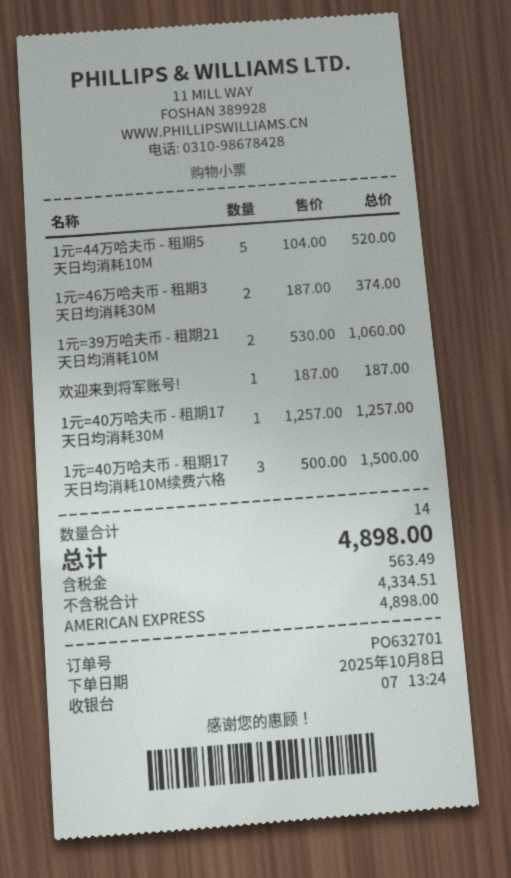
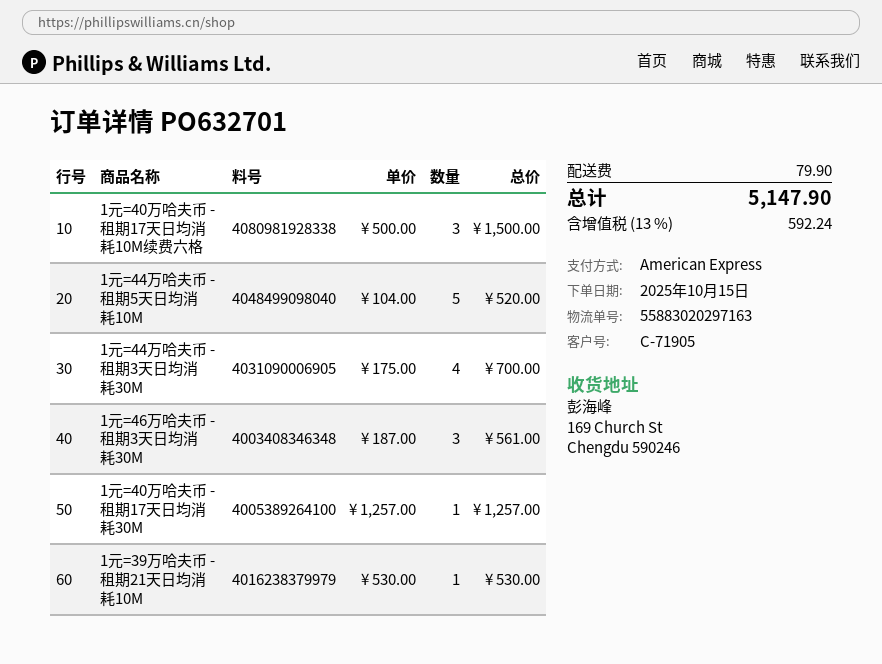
order date: 2025-10-08 -> 2025-10-15
1元=46万哈夫币 - 租期3天日均消耗30M: 2 x 187.00 = 374.00 -> 3 x 187.00 = 561.00
1元=39万哈夫币 - 租期21天日均消耗10M: 2 x 530.00 = 1060.00 -> 1 x 530.00 = 530.00
欢迎来到将军账号!: 1 x 187.00 = 187.00 -> none
1元=44万哈夫币 - 租期3天日均消耗30M: none -> 4 x 175.00 = 700.00
shipping: none -> 79.90
tax: 563.49 -> 592.24
total: 4898.00 -> 5147.90

